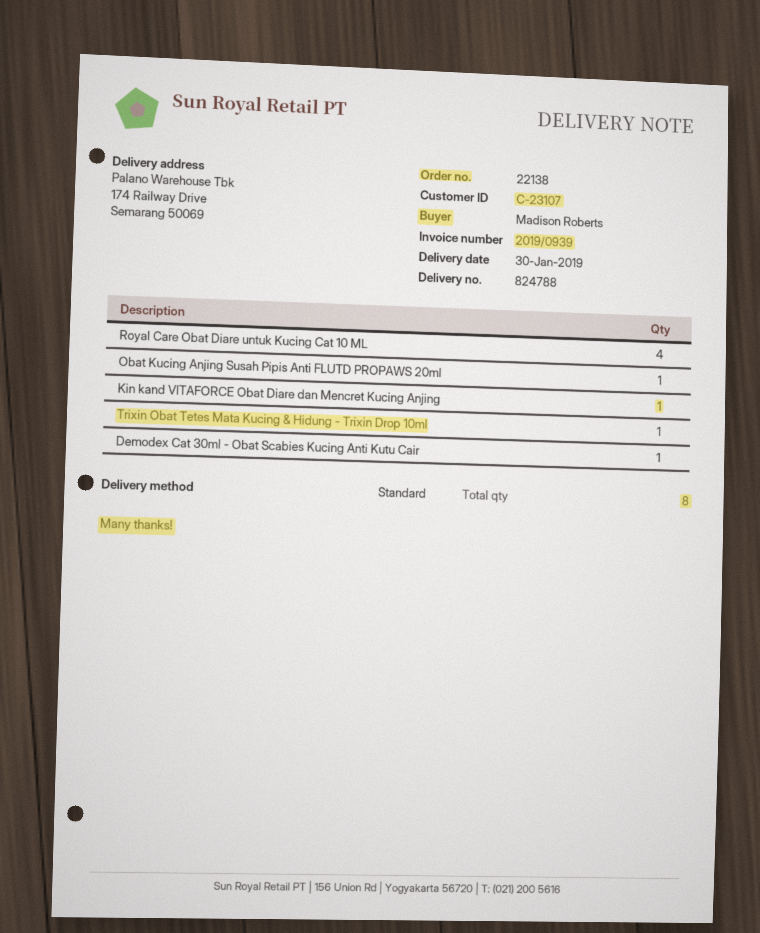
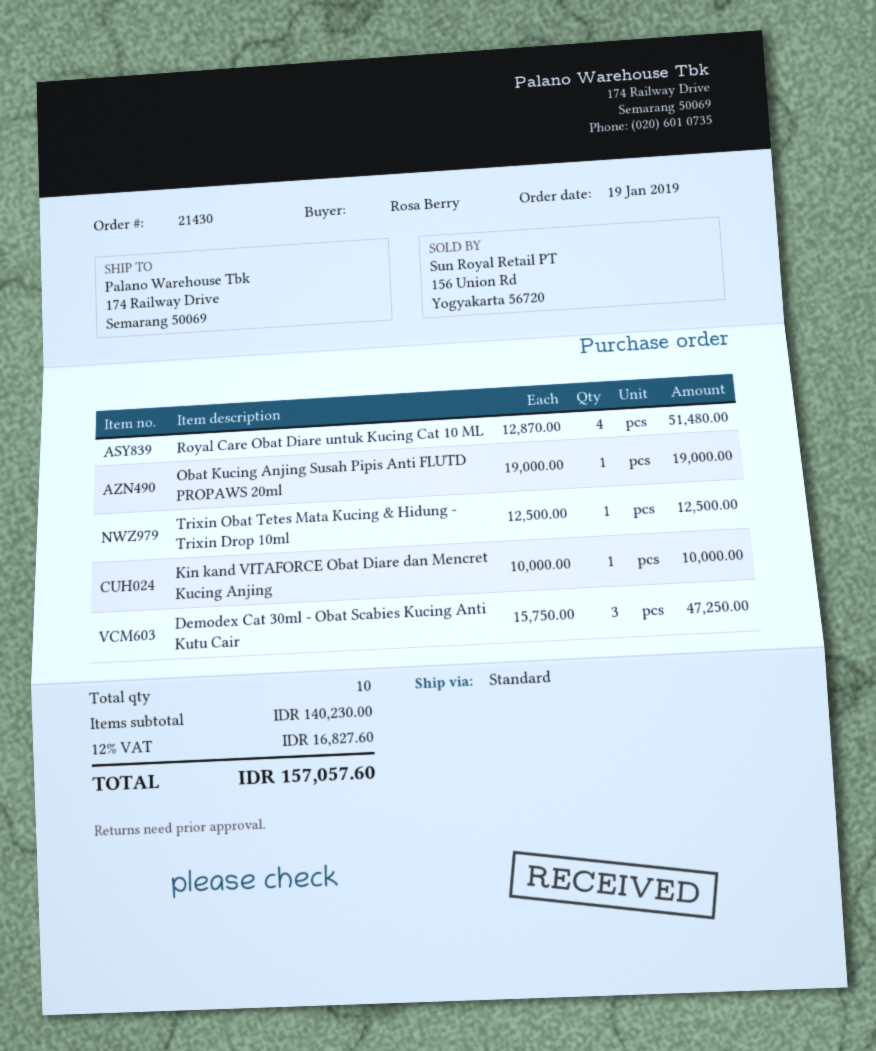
order number: 22138 -> 21430
ordered by: Madison Roberts -> Rosa Berry
Demodex Cat 30ml - Obat Scabies Kucing Anti Kutu Cair: 1 -> 3
total quantity: 8 -> 10

